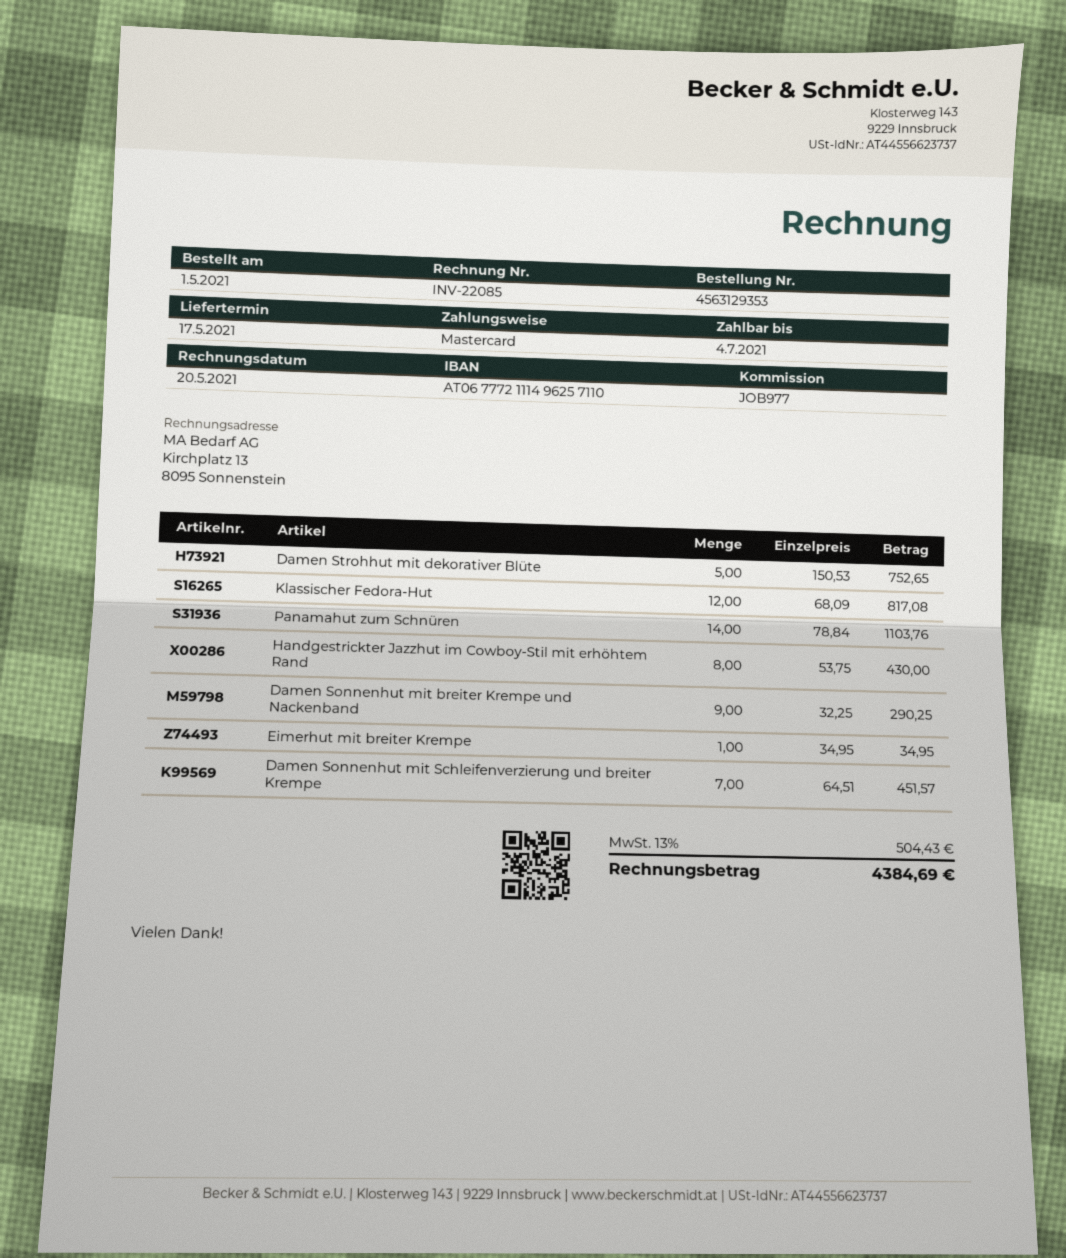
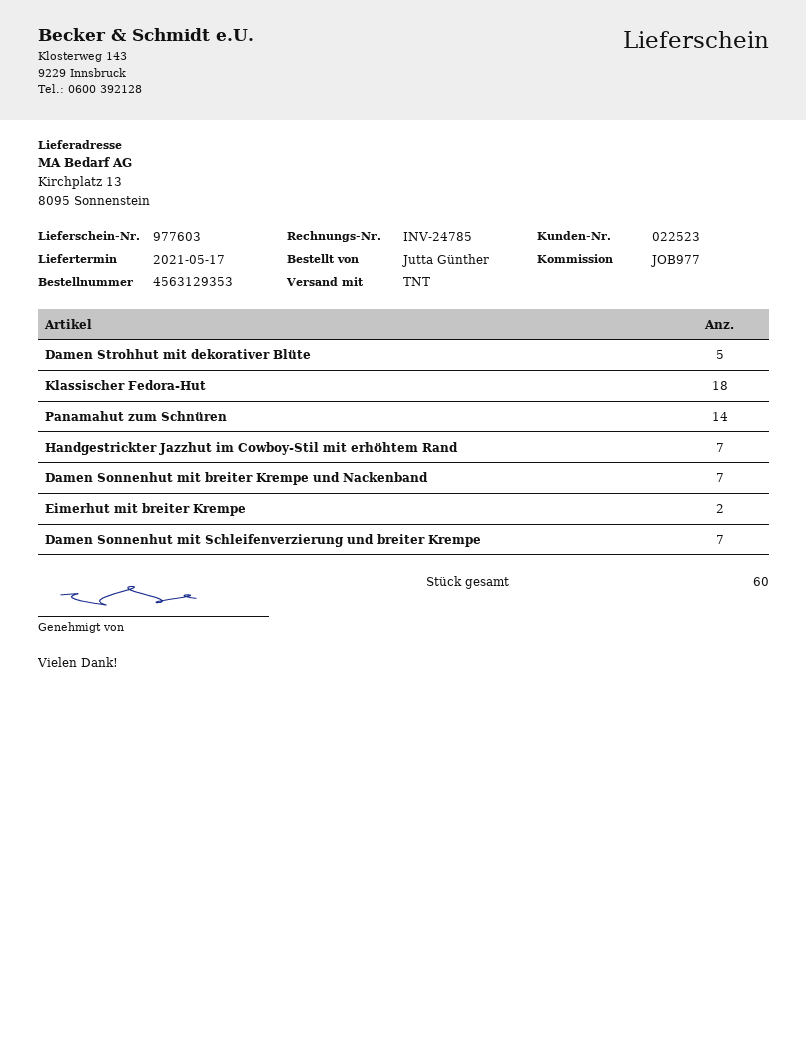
invoice number: INV-22085 -> INV-24785
Klassischer Fedora-Hut: 12 -> 18
Handgestrickter Jazzhut im Cowboy-Stil mit erhöhtem Rand: 8 -> 7
Damen Sonnenhut mit breiter Krempe und Nackenband: 9 -> 7
Eimerhut mit breiter Krempe: 1 -> 2

